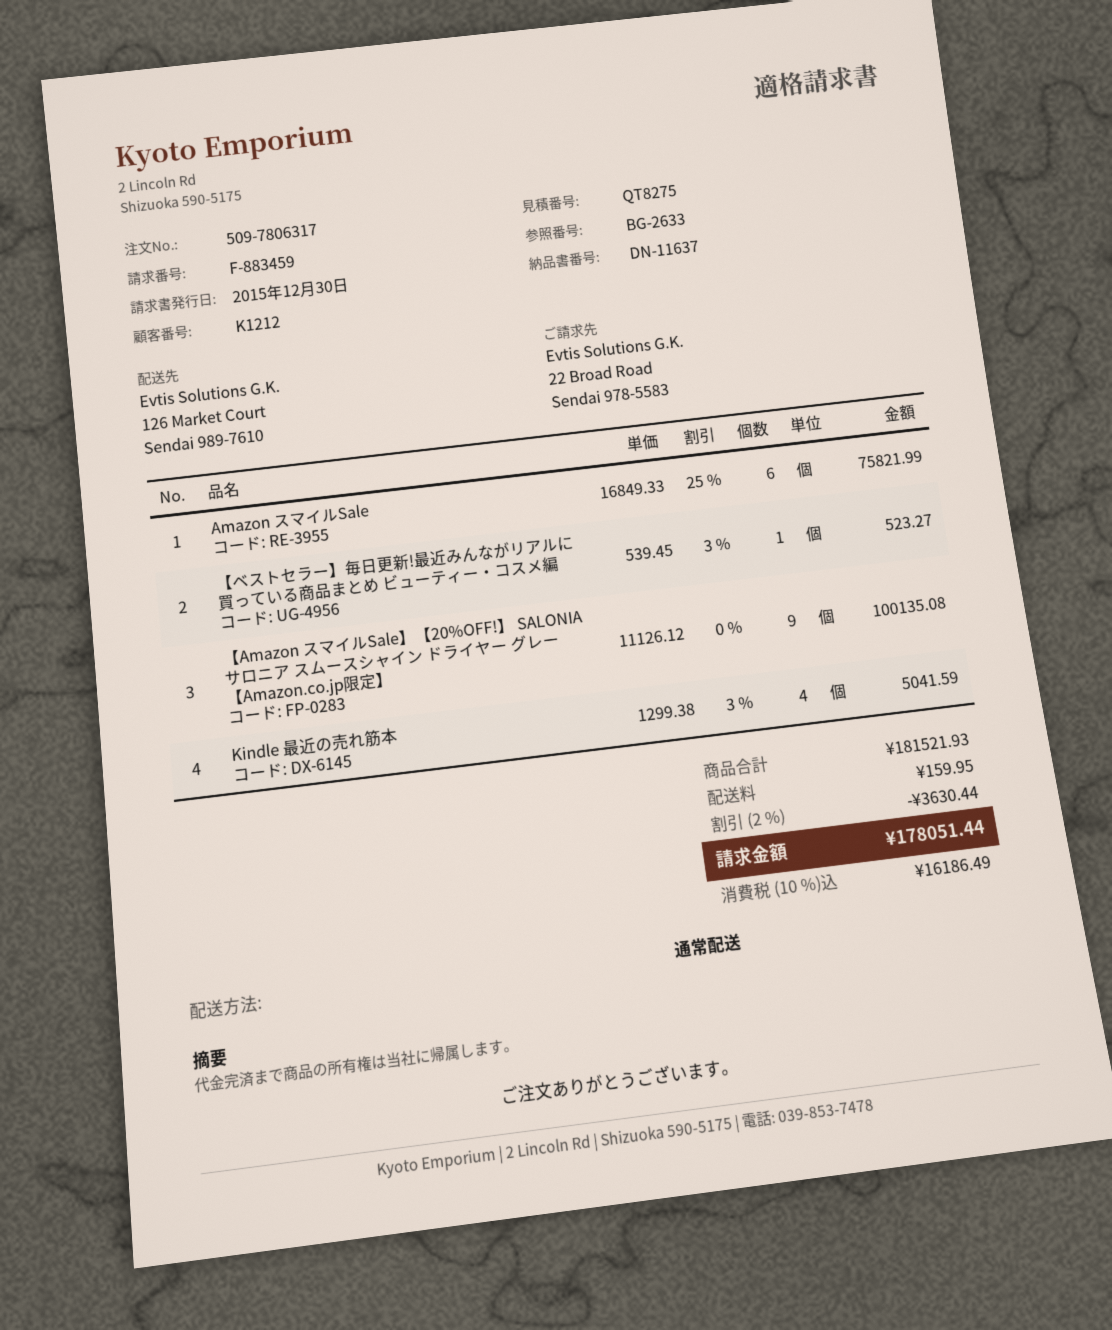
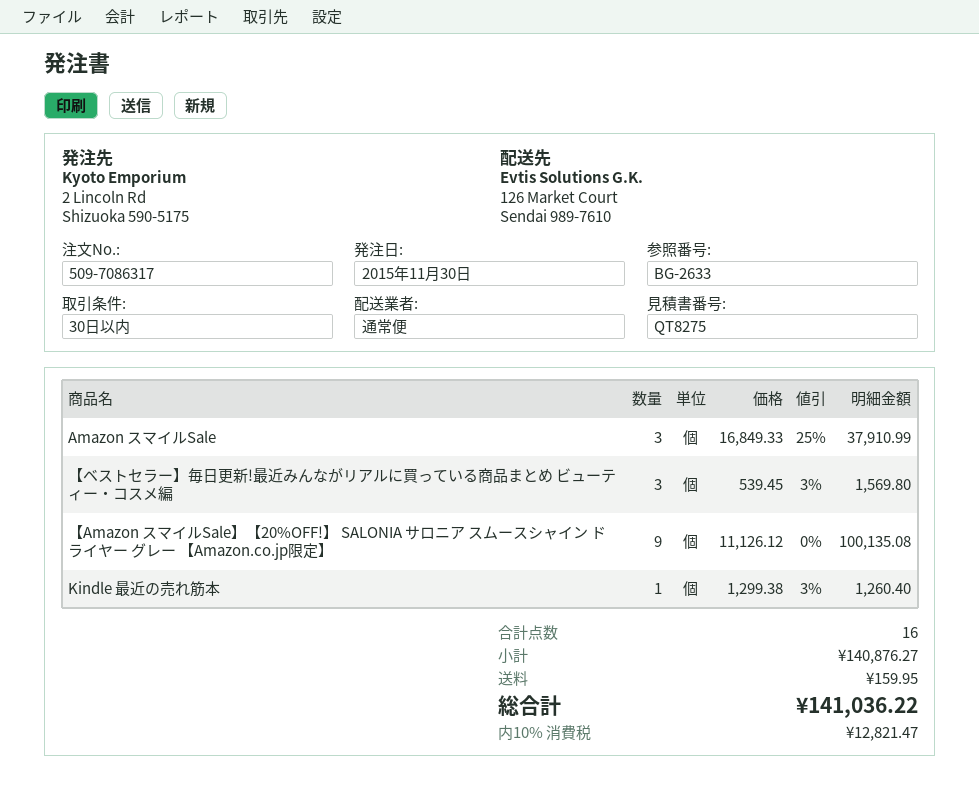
order number: 509-7806317 -> 509-7086317
Amazon スマイルSale: 6 x 16849.33 - 25% = 75821.99 -> 3 x 16849.33 - 25% = 37910.99
【ベストセラー】毎日更新!最近みんながリアルに買っている商品まとめ ビューティー・コスメ編: 1 x 539.45 - 3% = 523.27 -> 3 x 539.45 - 3% = 1569.80
Kindle 最近の売れ筋本: 4 x 1299.38 - 3% = 5041.59 -> 1 x 1299.38 - 3% = 1260.40
subtotal: 181521.93 -> 140876.27
discount: 2% = 3630.44 -> none
tax: 10% = 16186.49 -> 10% = 12821.47
total: 178051.44 -> 141036.22

